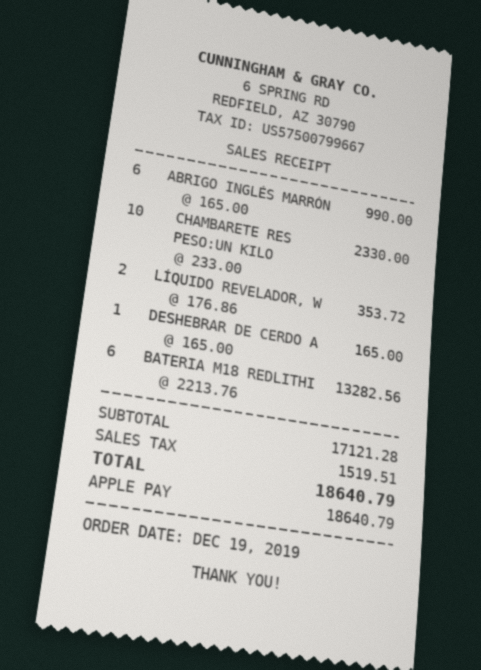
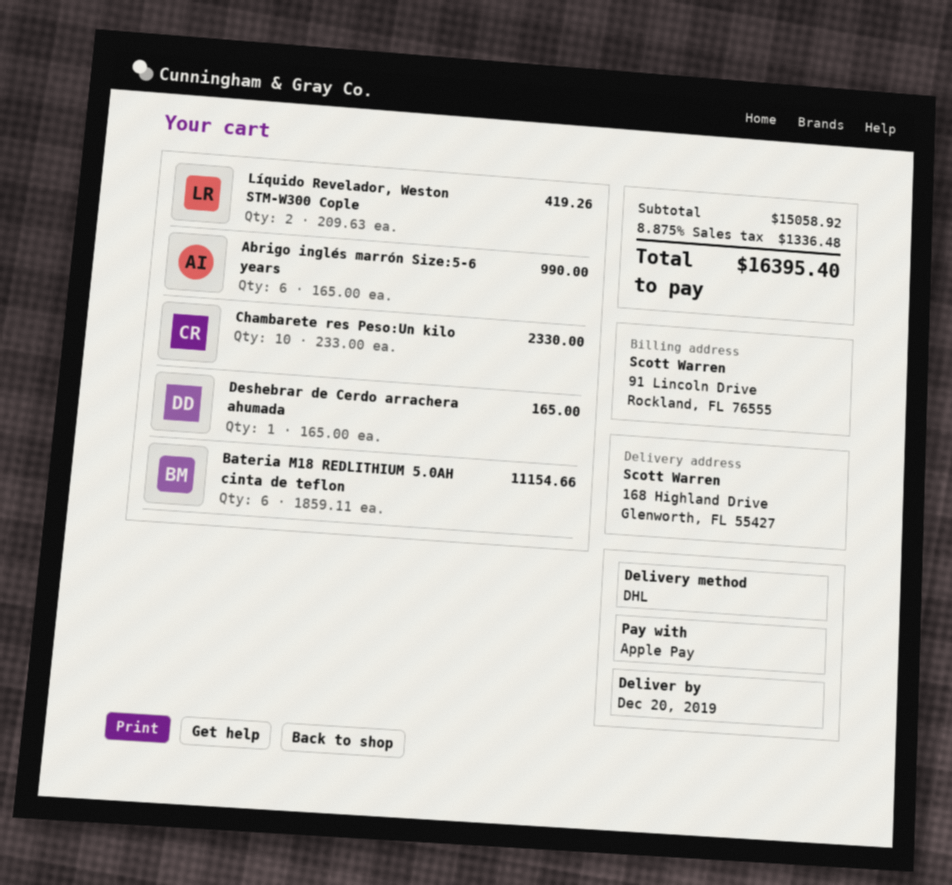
LÍQUIDO REVELADOR, W: 2 x 176.86 = 353.72 -> 2 x 209.63 = 419.26
BATERIA M18 REDLITHI: 6 x 2213.76 = 13282.56 -> 6 x 1859.11 = 11154.66
subtotal: 17121.28 -> 15058.92
tax: 1519.51 -> 1336.48
total: 18640.79 -> 16395.40

